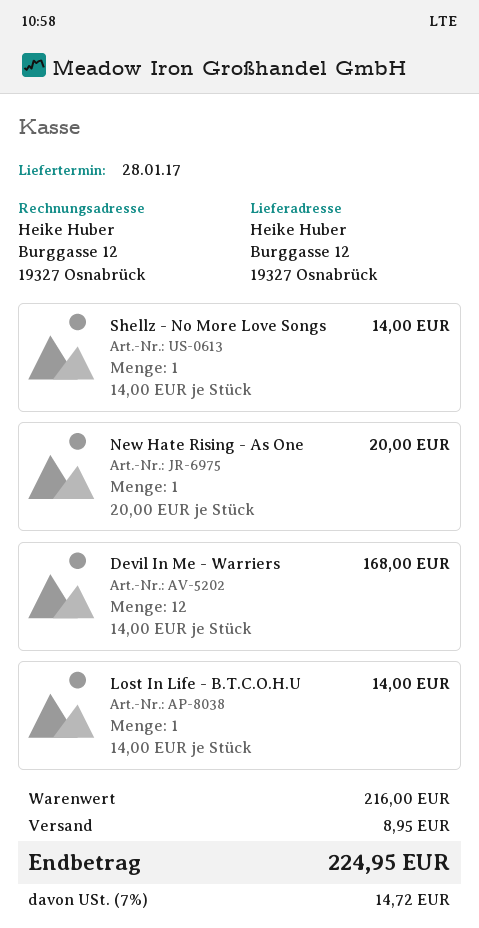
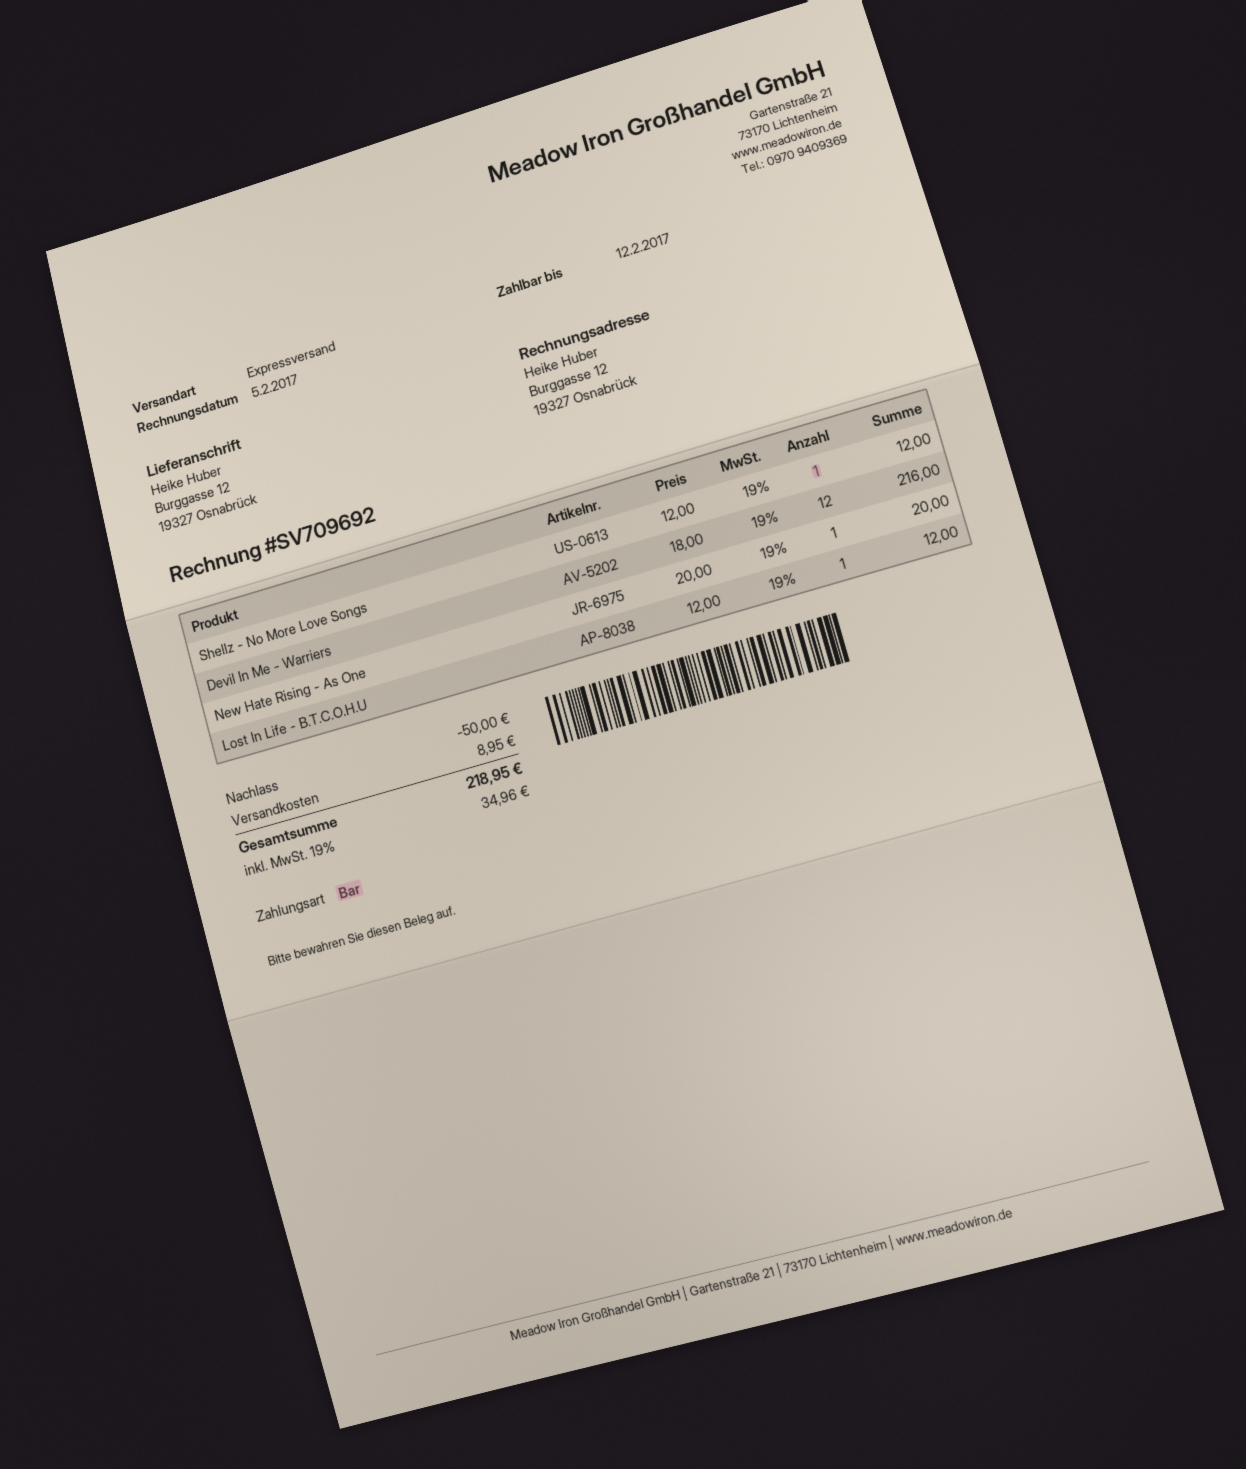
Shellz - No More Love Songs: 1 x 14.00 = 14.00 -> 1 x 12.00 = 12.00
Devil In Me - Warriers: 12 x 14.00 = 168.00 -> 12 x 18.00 = 216.00
Lost In Life - B.T.C.O.H.U: 1 x 14.00 = 14.00 -> 1 x 12.00 = 12.00
discount: none -> 50.00
tax: 7% = 14.72 -> 19% = 34.96
total: 224.95 -> 218.95

